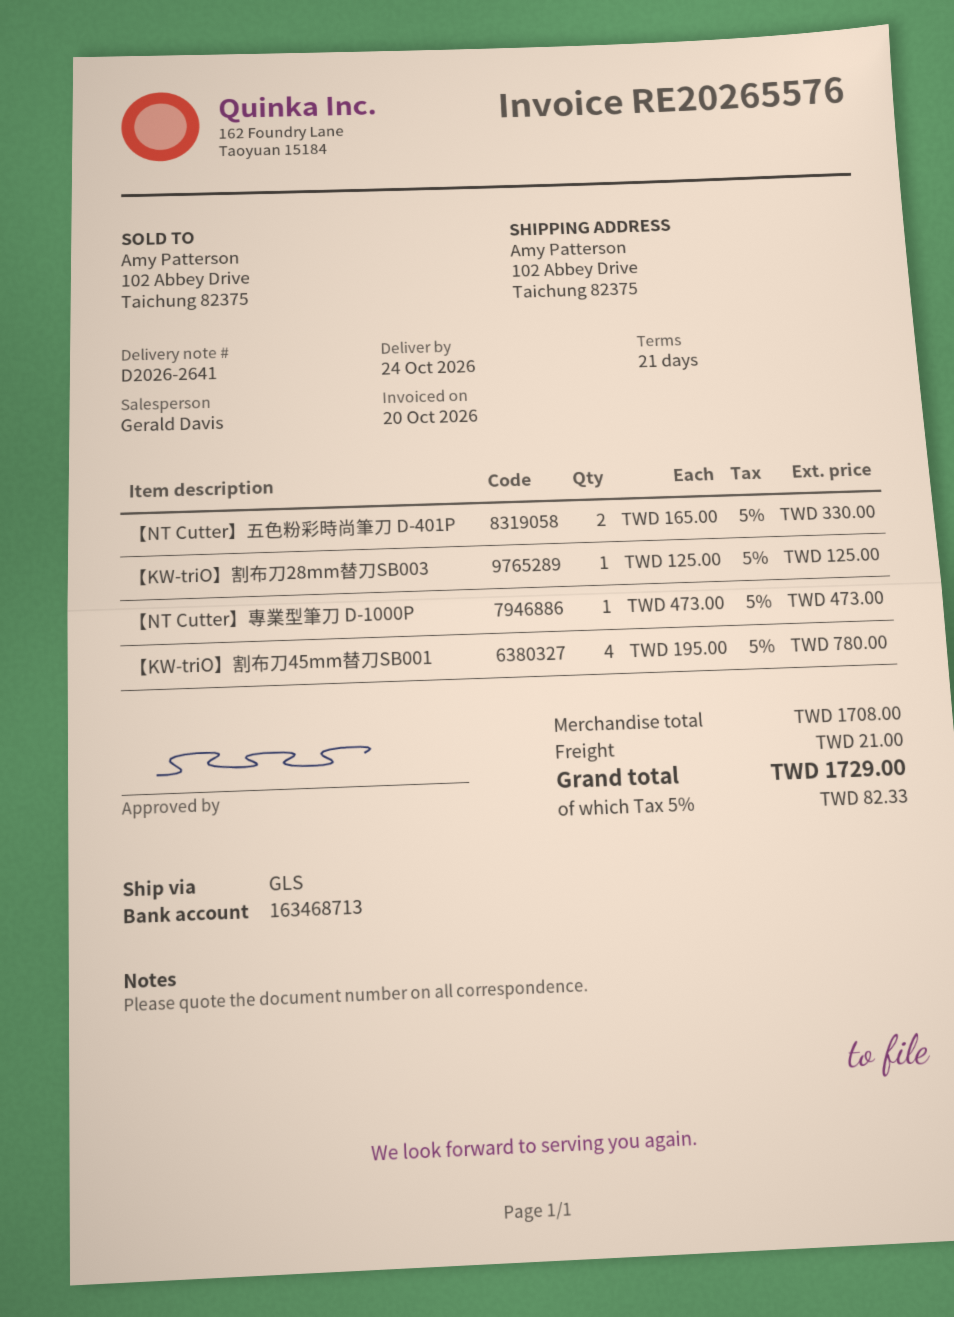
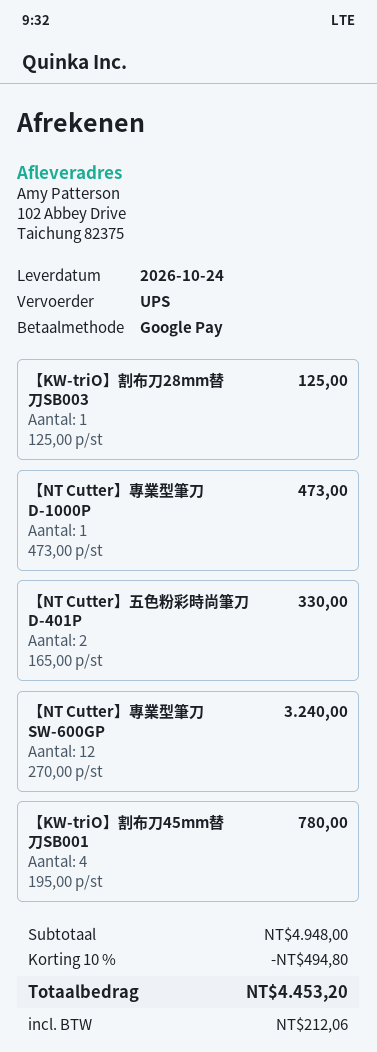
shipping method: GLS -> UPS
【NT Cutter】專業型筆刀 SW-600GP: none -> 12 x 270.00 = 3240.00
subtotal: 1708.00 -> 4948.00
discount: none -> 10% = 494.80
shipping: 21.00 -> none
tax: 82.33 -> 212.06
total: 1729.00 -> 4453.20

